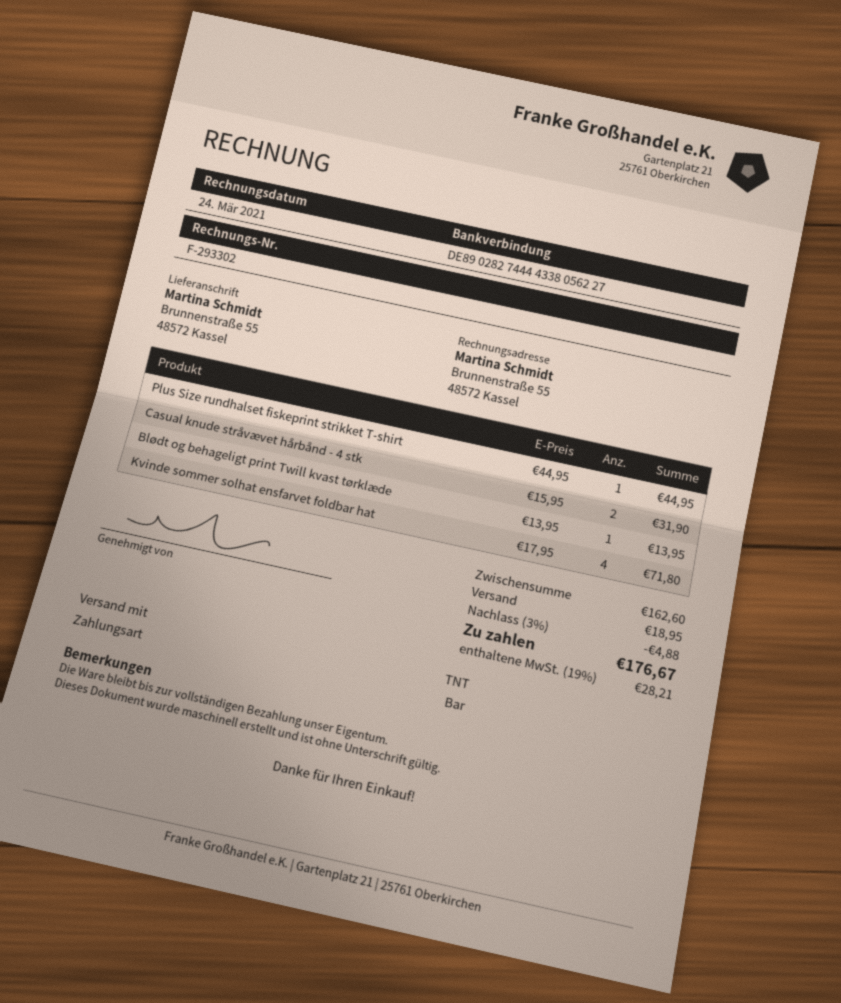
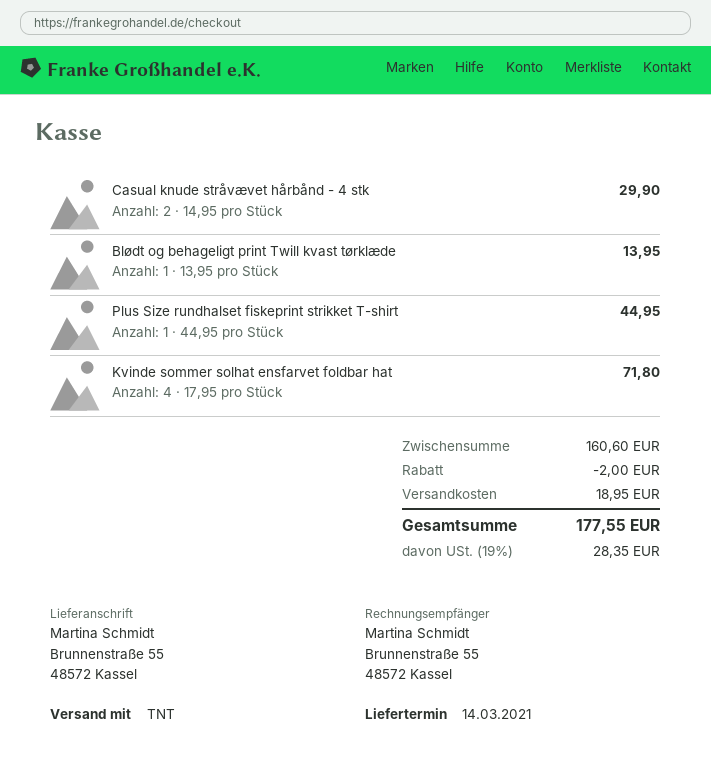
Casual knude stråvævet hårbånd - 4 stk: 2 x 15.95 = 31.90 -> 2 x 14.95 = 29.90
subtotal: 162.60 -> 160.60
discount: 4.88 -> 2.00
tax: 19% = 28.21 -> 19% = 28.35
total: 176.67 -> 177.55

